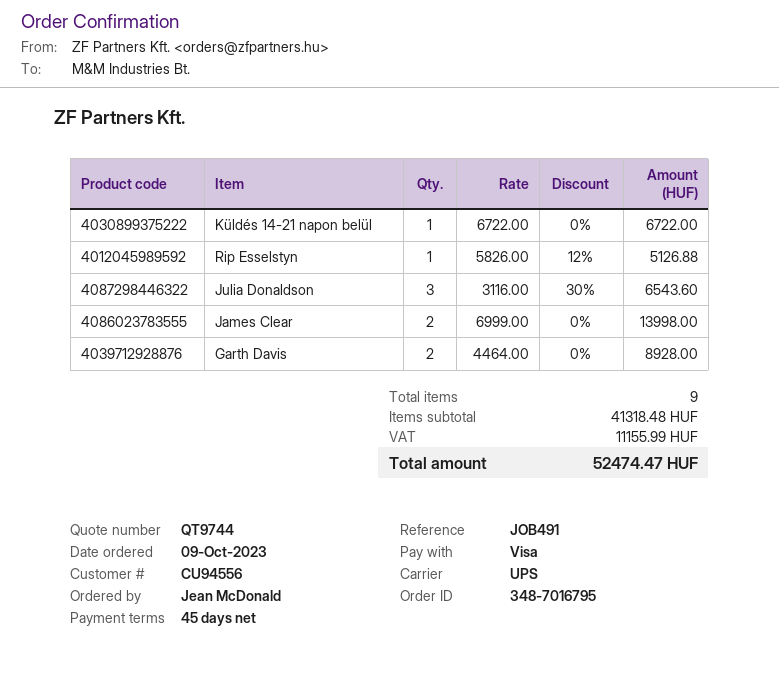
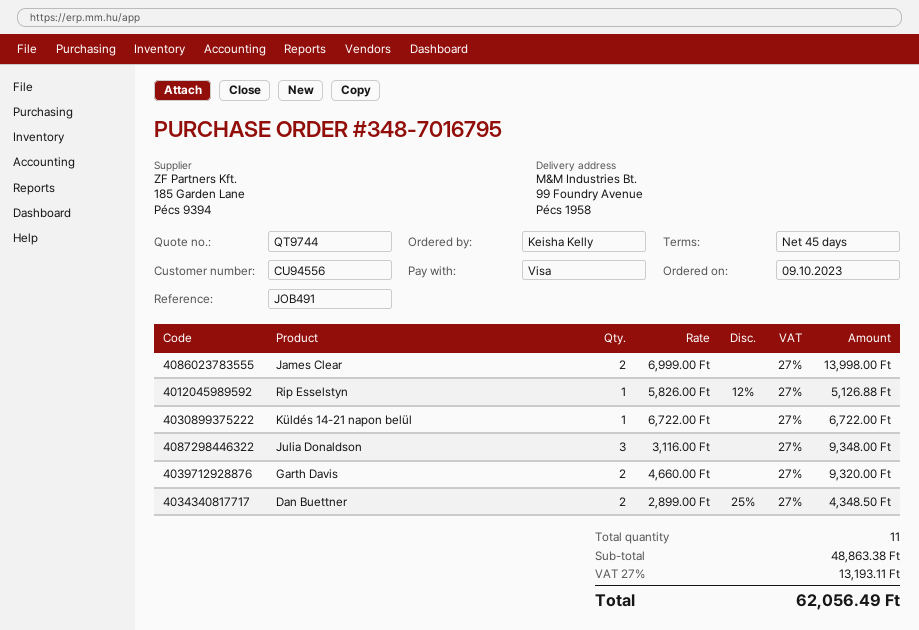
ordered by: Jean McDonald -> Keisha Kelly
Julia Donaldson: 3 x 3116.00 - 30% = 6543.60 -> 3 x 3116.00 = 9348.00
Garth Davis: 2 x 4464.00 = 8928.00 -> 2 x 4660.00 = 9320.00
Dan Buettner: none -> 2 x 2899.00 - 25% = 4348.50
total quantity: 9 -> 11
subtotal: 41318.48 -> 48863.38
tax: 11155.99 -> 13193.11
total: 52474.47 -> 62056.49

